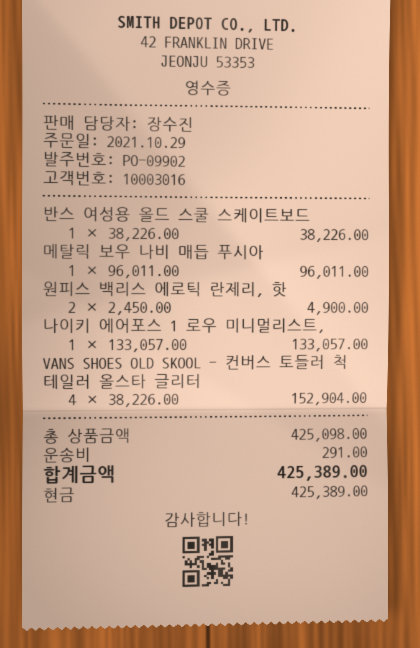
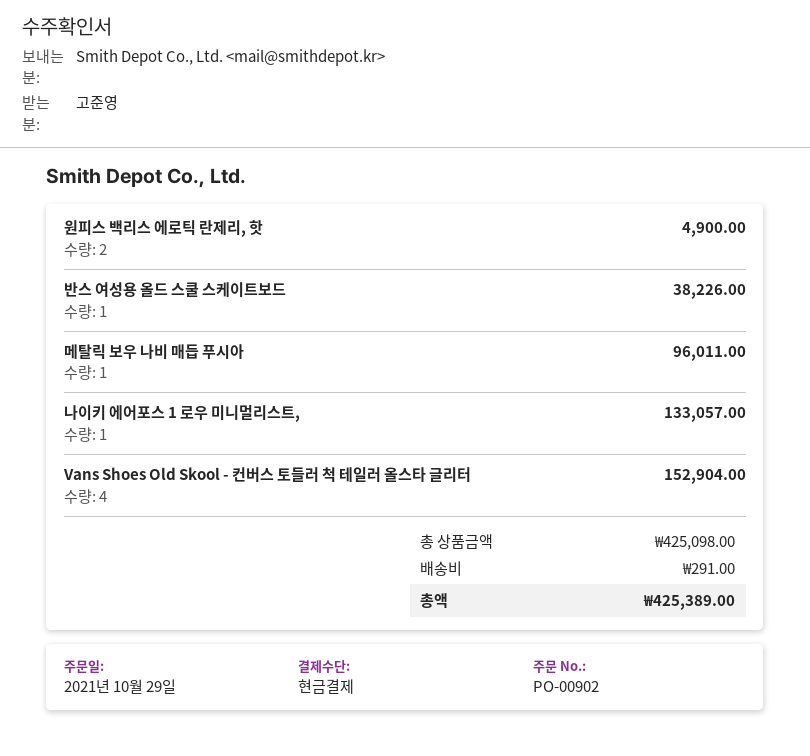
order number: PO-09902 -> PO-00902

